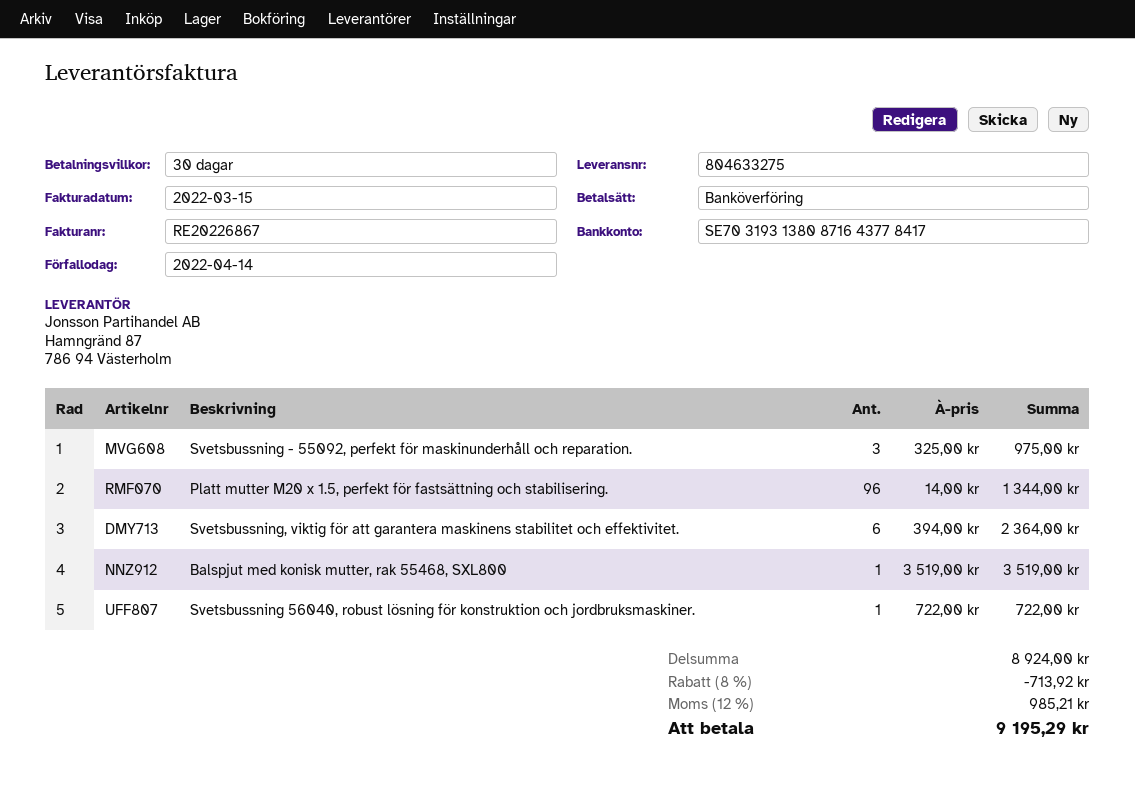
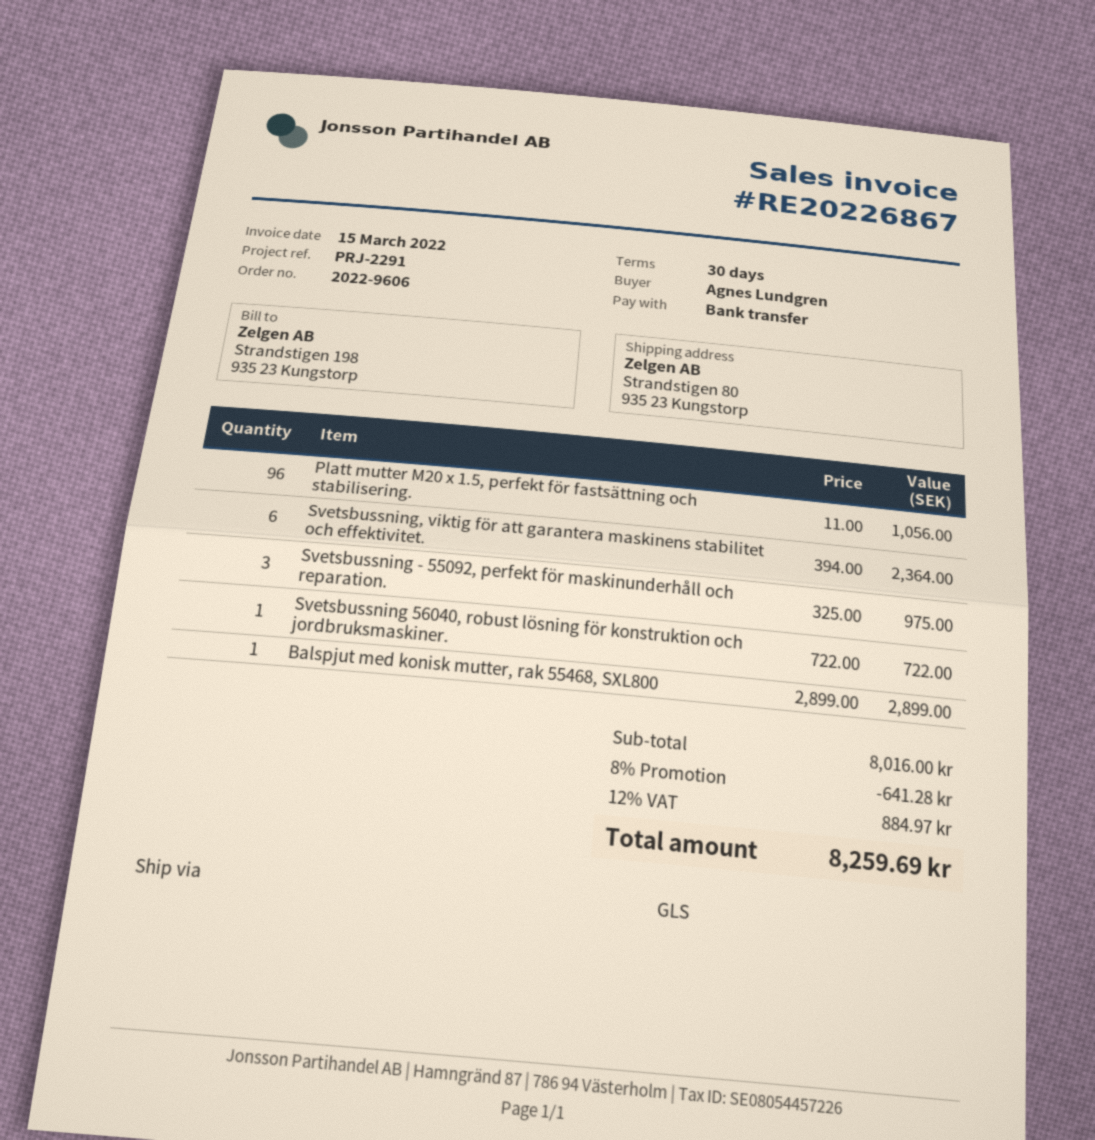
Platt mutter M20 x 1.5, perfekt för fastsättning och stabilisering.: 96 x 14.00 = 1344.00 -> 96 x 11.00 = 1056.00
Balspjut med konisk mutter, rak 55468, SXL800: 1 x 3519.00 = 3519.00 -> 1 x 2899.00 = 2899.00
subtotal: 8924.00 -> 8016.00
discount: 8% = 713.92 -> 8% = 641.28
tax: 12% = 985.21 -> 12% = 884.97
total: 9195.29 -> 8259.69

